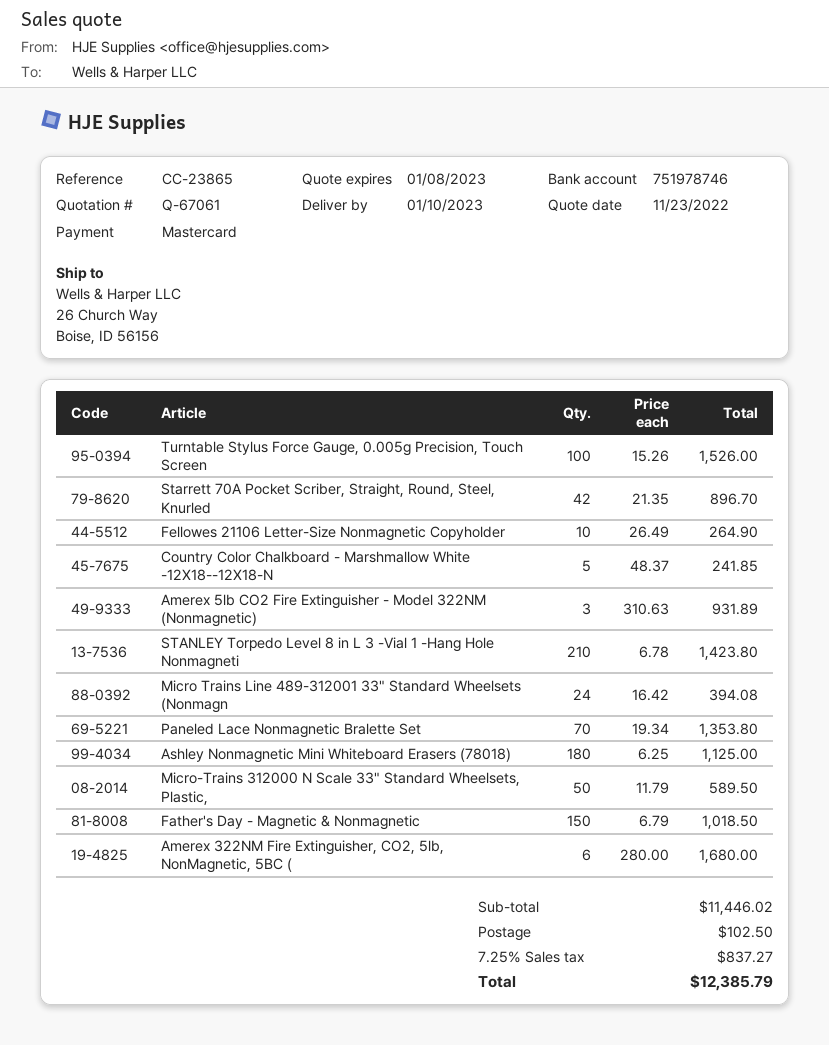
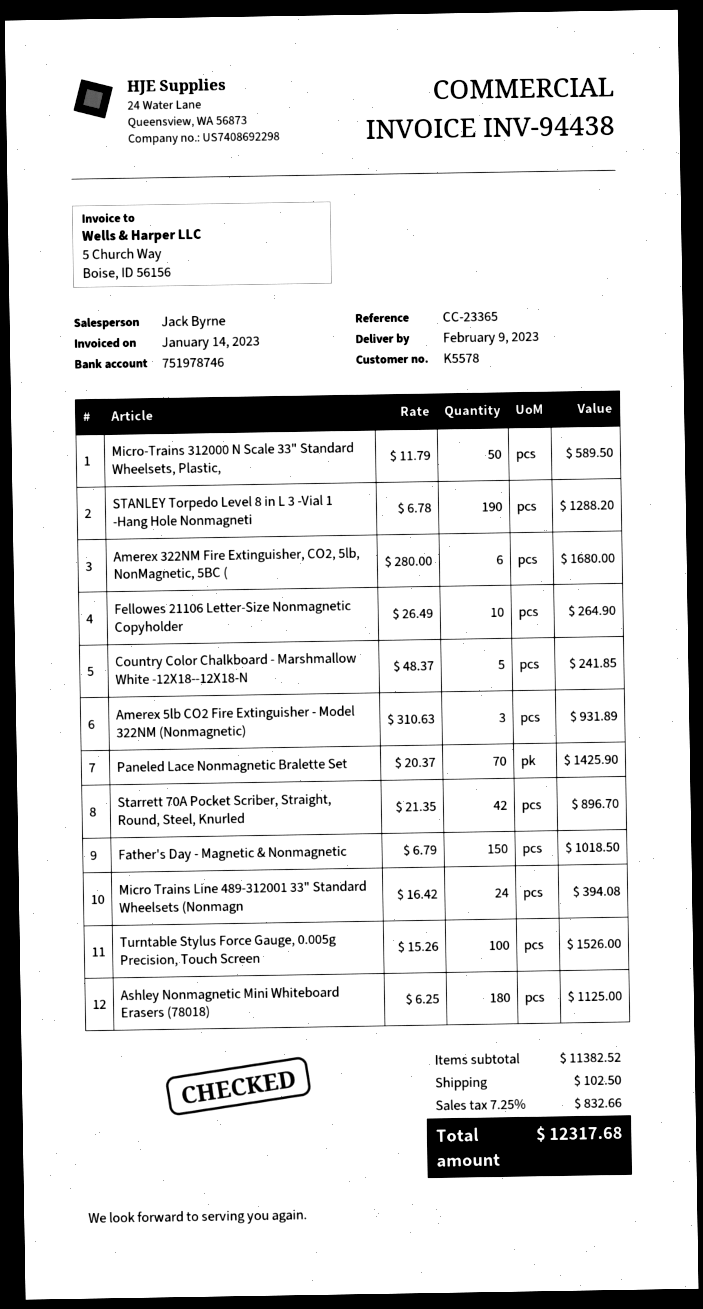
delivery date: 2023-01-10 -> 2023-02-09
reference: CC-23865 -> CC-23365
STANLEY Torpedo Level 8 in L 3 -Vial 1 -Hang Hole Nonmagneti: 210 x 6.78 = 1423.80 -> 190 x 6.78 = 1288.20
Paneled Lace Nonmagnetic Bralette Set: 70 x 19.34 = 1353.80 -> 70 x 20.37 = 1425.90
subtotal: 11446.02 -> 11382.52
tax: 7.25% = 837.27 -> 7.25% = 832.66
total: 12385.79 -> 12317.68

